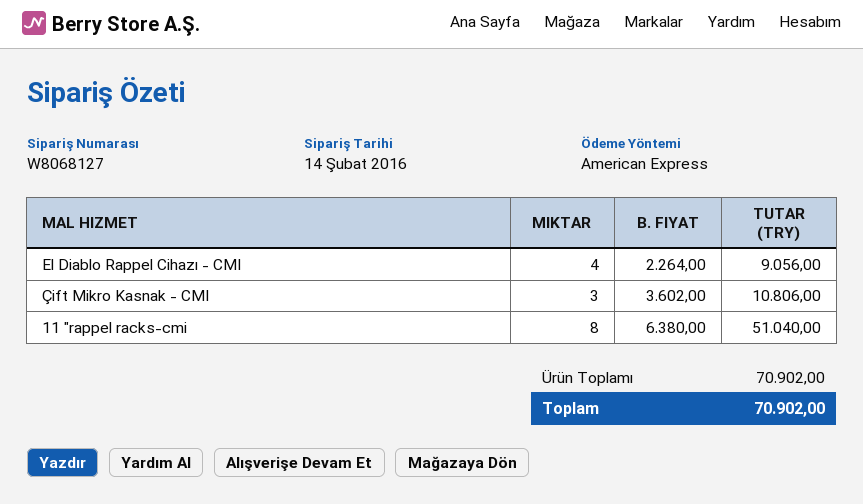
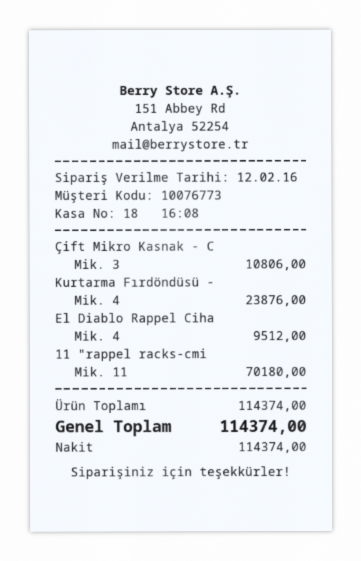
order date: 2016-02-14 -> 2016-02-12
payment method: American Express -> cash
El Diablo Rappel Cihazı - CMI: 4 for 9056.00 -> 4 for 9512.00
11 "rappel racks-cmi: 8 for 51040.00 -> 11 for 70180.00
Kurtarma Fırdöndüsü -: none -> 4 for 23876.00
subtotal: 70902.00 -> 114374.00
total: 70902.00 -> 114374.00

